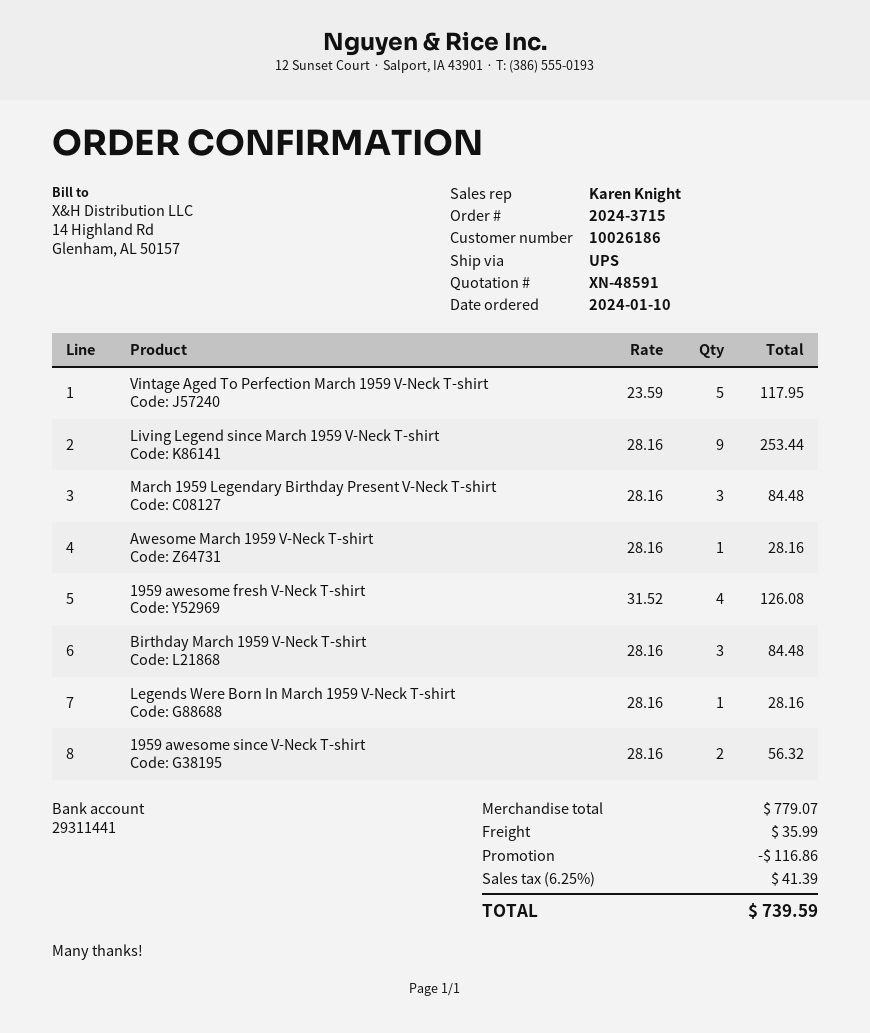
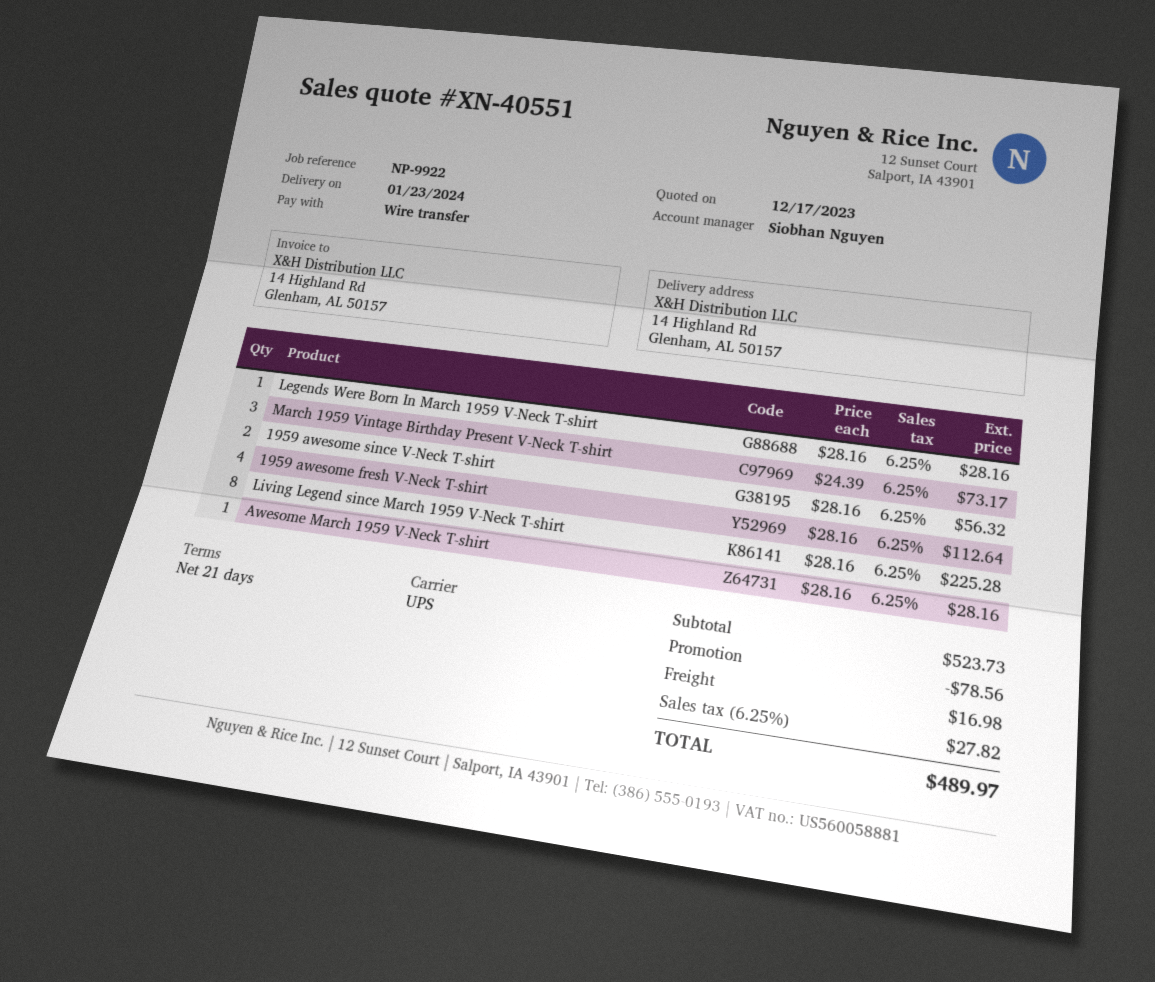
quote number: XN-48591 -> XN-40551
sales rep: Karen Knight -> Siobhan Nguyen
Vintage Aged To Perfection March 1959 V-Neck T-shirt: 5 x 23.59 = 117.95 -> none
Living Legend since March 1959 V-Neck T-shirt: 9 x 28.16 = 253.44 -> 8 x 28.16 = 225.28
March 1959 Legendary Birthday Present V-Neck T-shirt: 3 x 28.16 = 84.48 -> none
1959 awesome fresh V-Neck T-shirt: 4 x 31.52 = 126.08 -> 4 x 28.16 = 112.64
Birthday March 1959 V-Neck T-shirt: 3 x 28.16 = 84.48 -> none
March 1959 Vintage Birthday Present V-Neck T-shirt: none -> 3 x 24.39 = 73.17
subtotal: 779.07 -> 523.73
discount: 116.86 -> 78.56
shipping: 35.99 -> 16.98
tax: 6.25% = 41.39 -> 6.25% = 27.82
total: 739.59 -> 489.97

